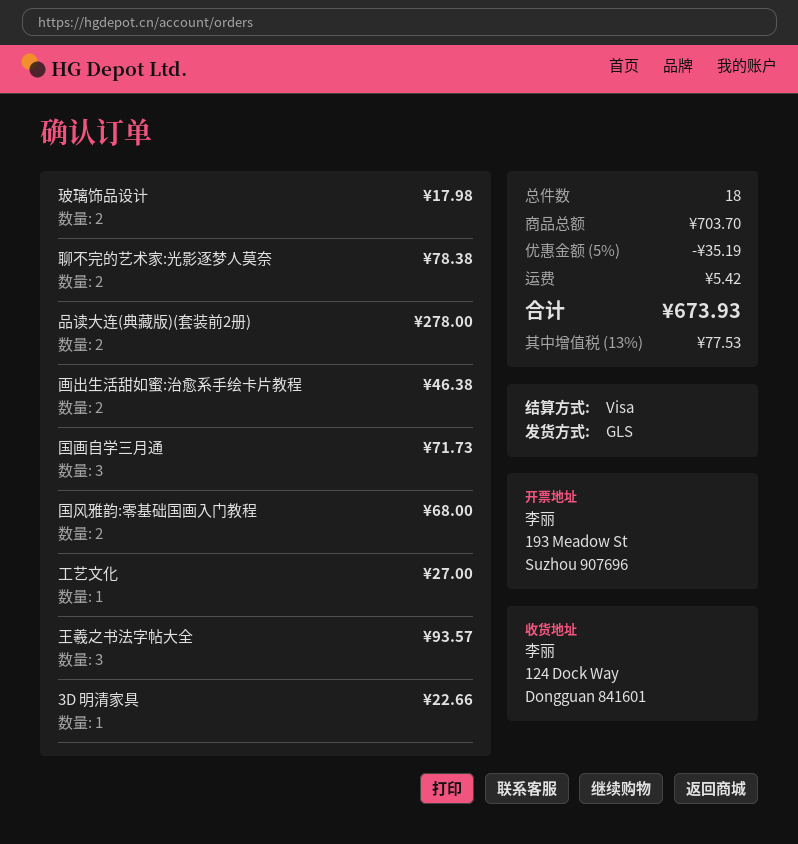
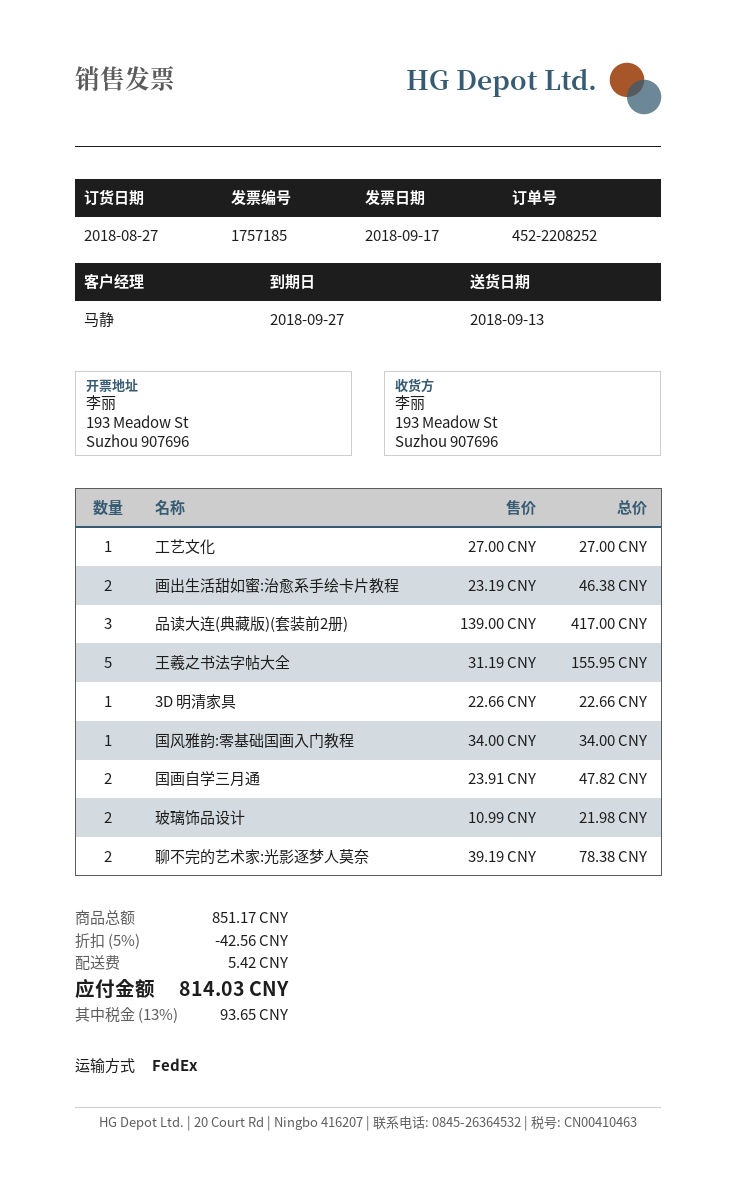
shipping method: GLS -> FedEx
ship to: 124 Dock Way, Dongguan 841601 -> 193 Meadow St, Suzhou 907696
玻璃饰品设计: 2 for 17.98 -> 2 for 21.98
品读大连(典藏版)(套装前2册): 2 for 278.00 -> 3 for 417.00
国画自学三月通: 3 for 71.73 -> 2 for 47.82
国风雅韵:零基础国画入门教程: 2 for 68.00 -> 1 for 34.00
王羲之书法字帖大全: 3 for 93.57 -> 5 for 155.95
subtotal: 703.70 -> 851.17
discount: 5% = 35.19 -> 5% = 42.56
tax: 13% = 77.53 -> 13% = 93.65
total: 673.93 -> 814.03

